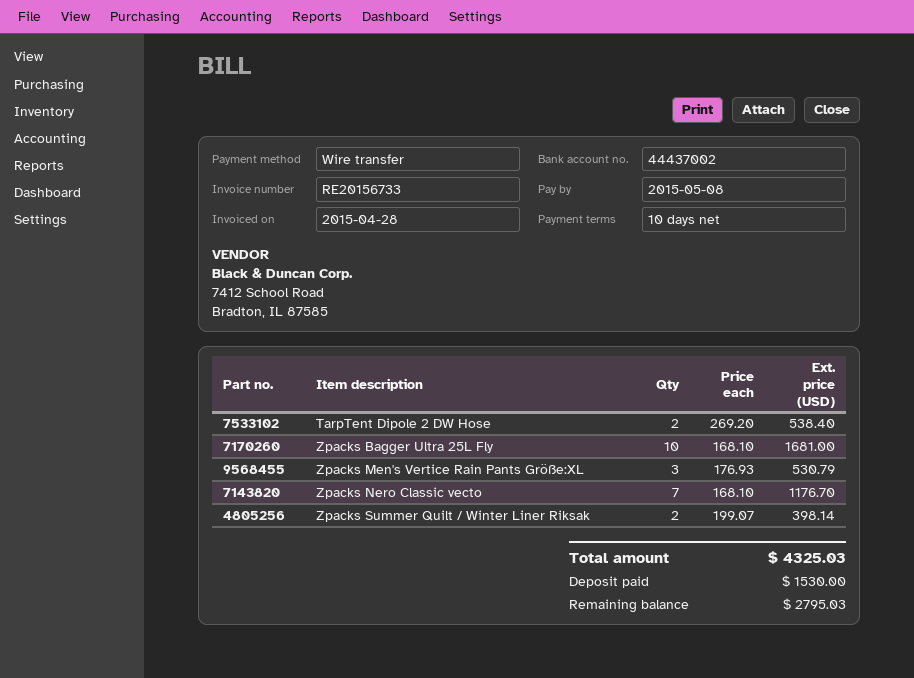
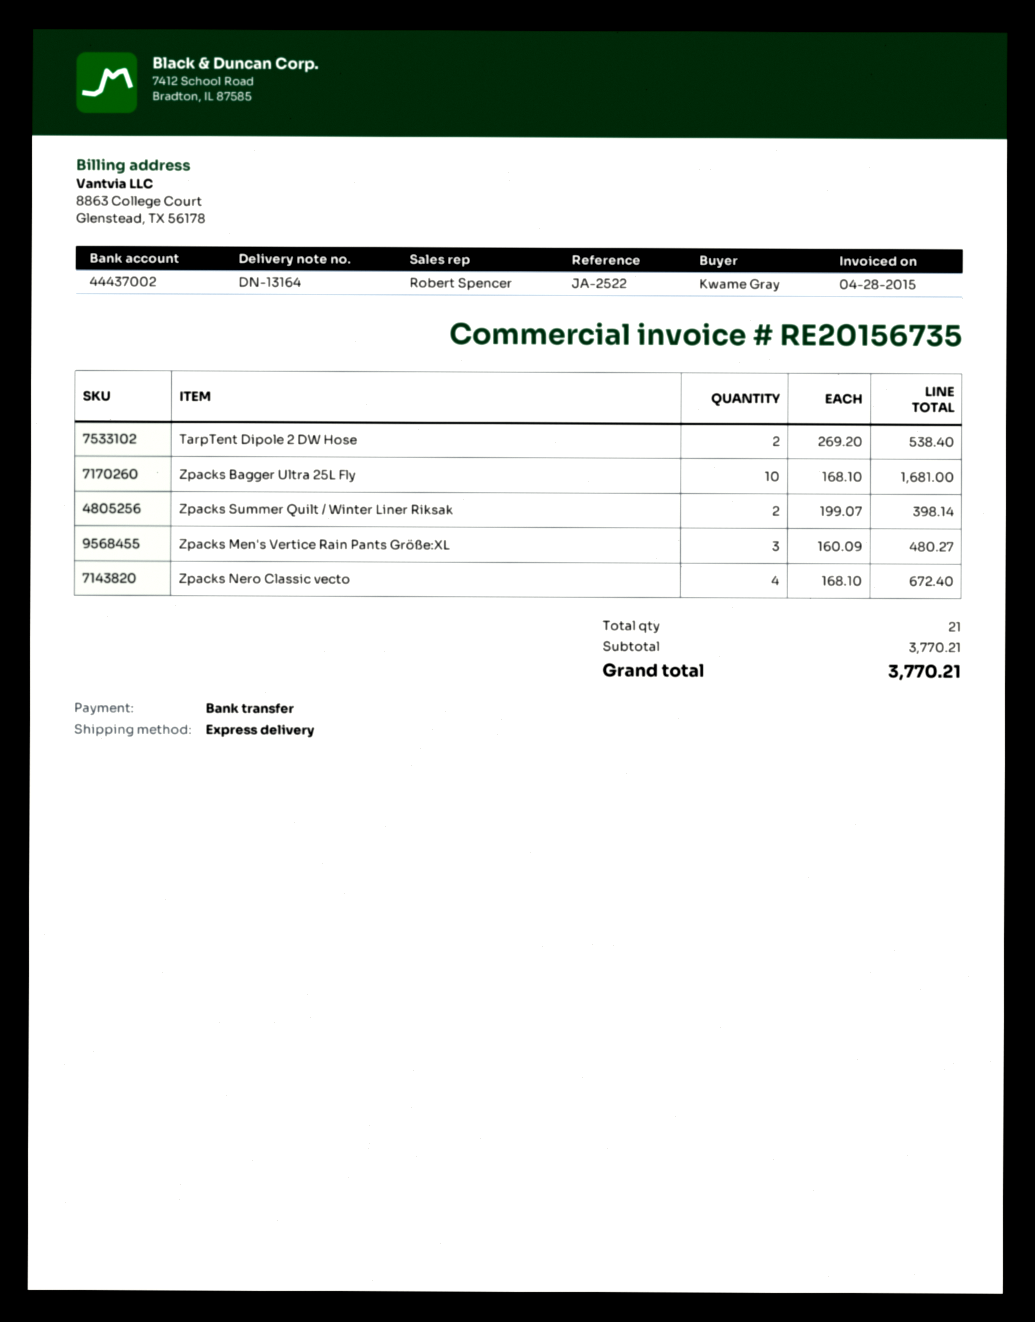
invoice number: RE20156733 -> RE20156735
Zpacks Men's Vertice Rain Pants Größe:XL: 3 x 176.93 = 530.79 -> 3 x 160.09 = 480.27
Zpacks Nero Classic vecto: 7 x 168.10 = 1176.70 -> 4 x 168.10 = 672.40
total: 4325.03 -> 3770.21

